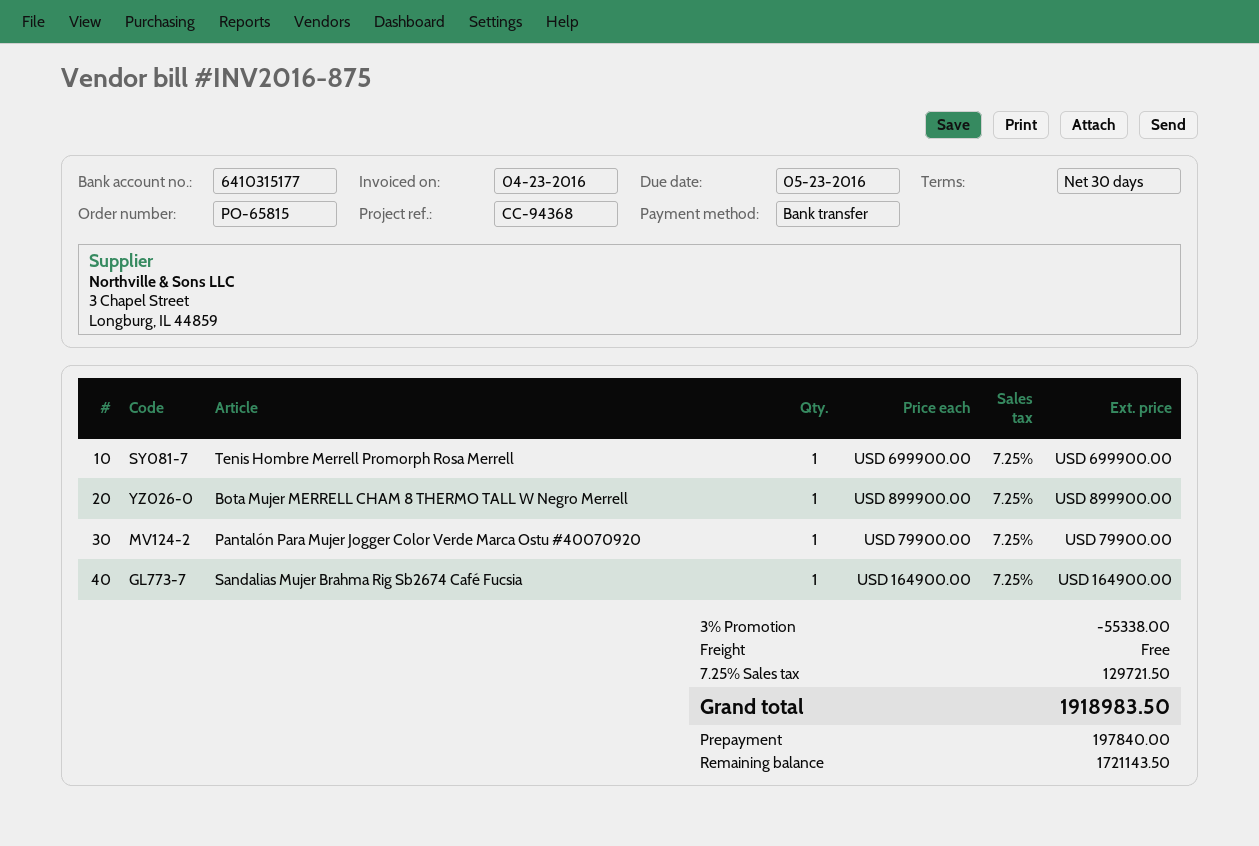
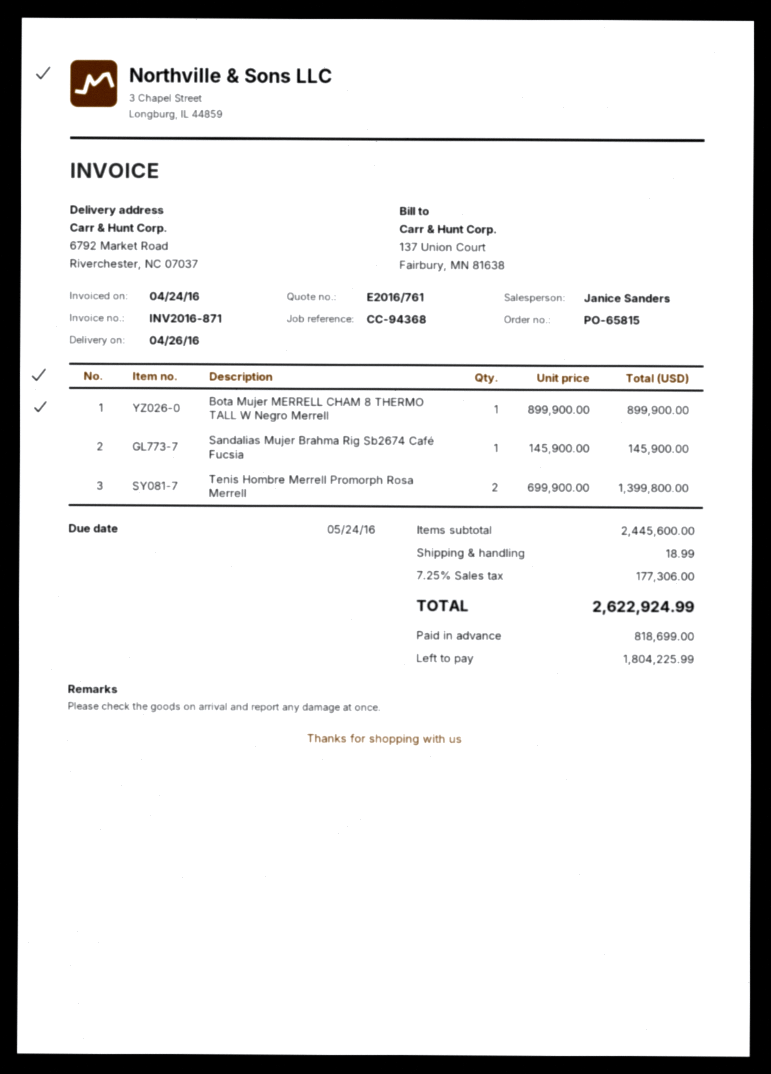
invoice number: INV2016-875 -> INV2016-871
invoice date: 2016-04-23 -> 2016-04-24
due date: 2016-05-23 -> 2016-05-24
Tenis Hombre Merrell Promorph Rosa Merrell: 1 x 699900.00 = 699900.00 -> 2 x 699900.00 = 1399800.00
Pantalón Para Mujer Jogger Color Verde Marca Ostu #40070920: 1 x 79900.00 = 79900.00 -> none
Sandalias Mujer Brahma Rig Sb2674 Café Fucsia: 1 x 164900.00 = 164900.00 -> 1 x 145900.00 = 145900.00
discount: 3% = 55338.00 -> none
shipping: 0.00 -> 18.99
tax: 7.25% = 129721.50 -> 7.25% = 177306.00
total: 1918983.50 -> 2622924.99
deposit: 197840.00 -> 818699.00
balance: 1721143.50 -> 1804225.99

